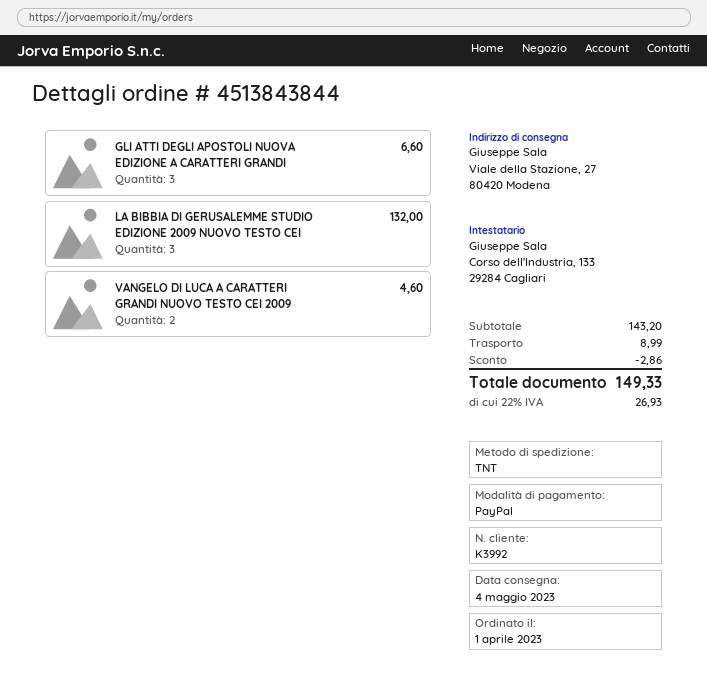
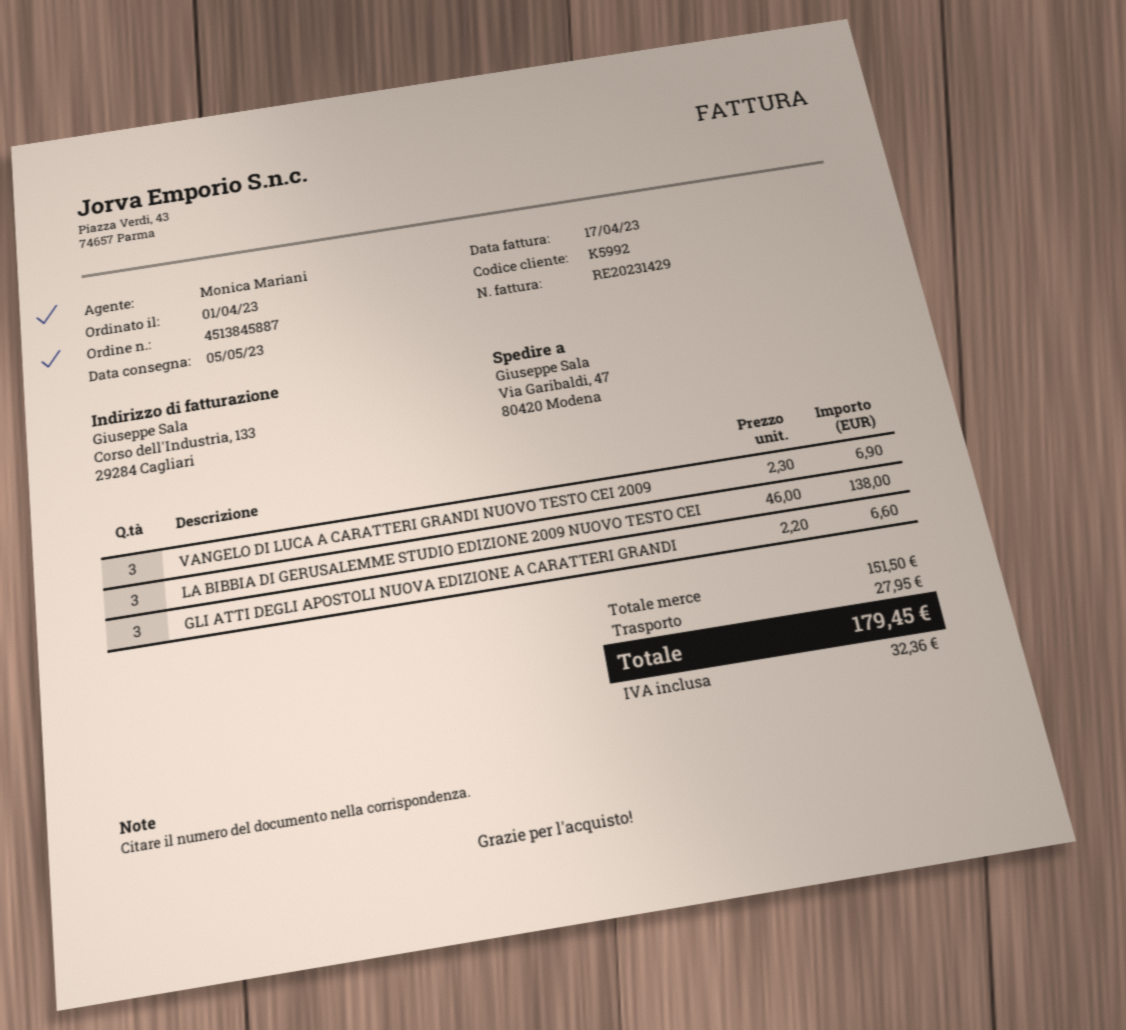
order number: 4513843844 -> 4513845887
delivery date: 2023-05-04 -> 2023-05-05
customer number: K3992 -> K5992
ship to: Viale della Stazione, 27, 80420 Modena -> Via Garibaldi, 47, 80420 Modena
LA BIBBIA DI GERUSALEMME STUDIO EDIZIONE 2009 NUOVO TESTO CEI: 3 for 132.00 -> 3 for 138.00
VANGELO DI LUCA A CARATTERI GRANDI NUOVO TESTO CEI 2009: 2 for 4.60 -> 3 for 6.90
subtotal: 143.20 -> 151.50
discount: 2.86 -> none
shipping: 8.99 -> 27.95
tax: 26.93 -> 32.36
total: 149.33 -> 179.45

